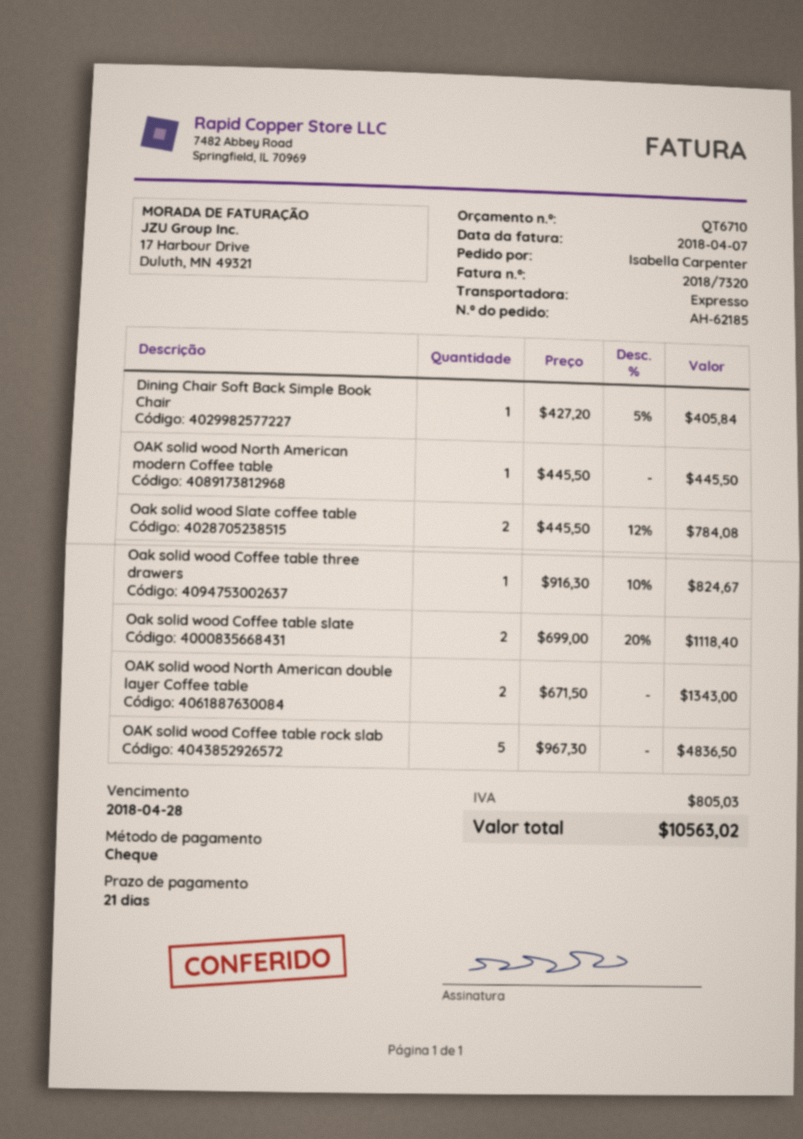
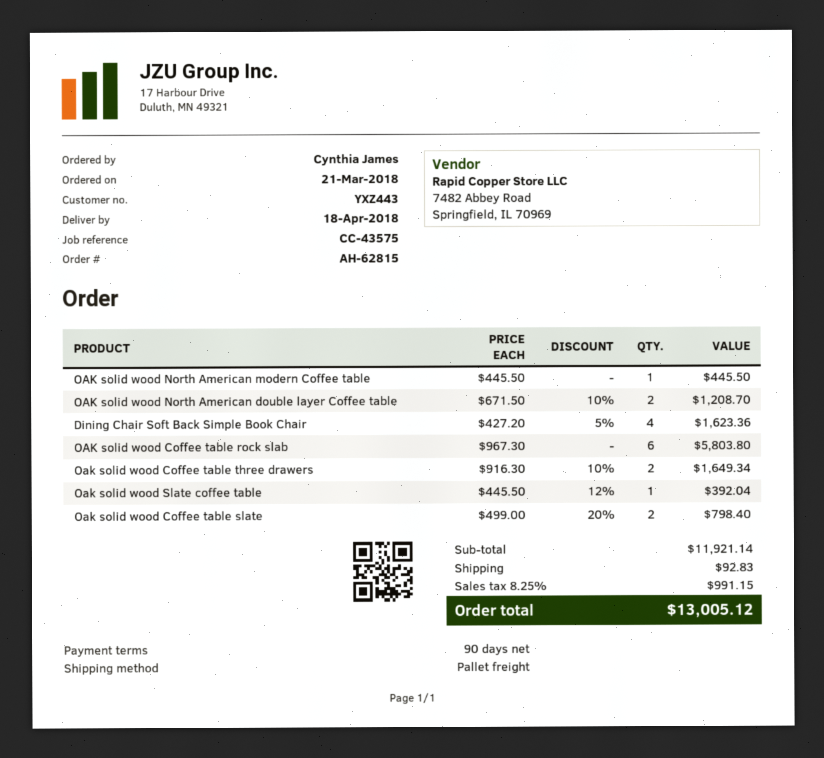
order number: AH-62185 -> AH-62815
payment terms: 21 days -> 90 days
ordered by: Isabella Carpenter -> Cynthia James
shipping method: express -> pallet freight
Dining Chair Soft Back Simple Book Chair: 1 x 427.20 - 5% = 405.84 -> 4 x 427.20 - 5% = 1623.36
Oak solid wood Slate coffee table: 2 x 445.50 - 12% = 784.08 -> 1 x 445.50 - 12% = 392.04
Oak solid wood Coffee table three drawers: 1 x 916.30 - 10% = 824.67 -> 2 x 916.30 - 10% = 1649.34
Oak solid wood Coffee table slate: 2 x 699.00 - 20% = 1118.40 -> 2 x 499.00 - 20% = 798.40
OAK solid wood North American double layer Coffee table: 2 x 671.50 = 1343.00 -> 2 x 671.50 - 10% = 1208.70
OAK solid wood Coffee table rock slab: 5 x 967.30 = 4836.50 -> 6 x 967.30 = 5803.80
shipping: none -> 92.83
tax: 805.03 -> 991.15
total: 10563.02 -> 13005.12

